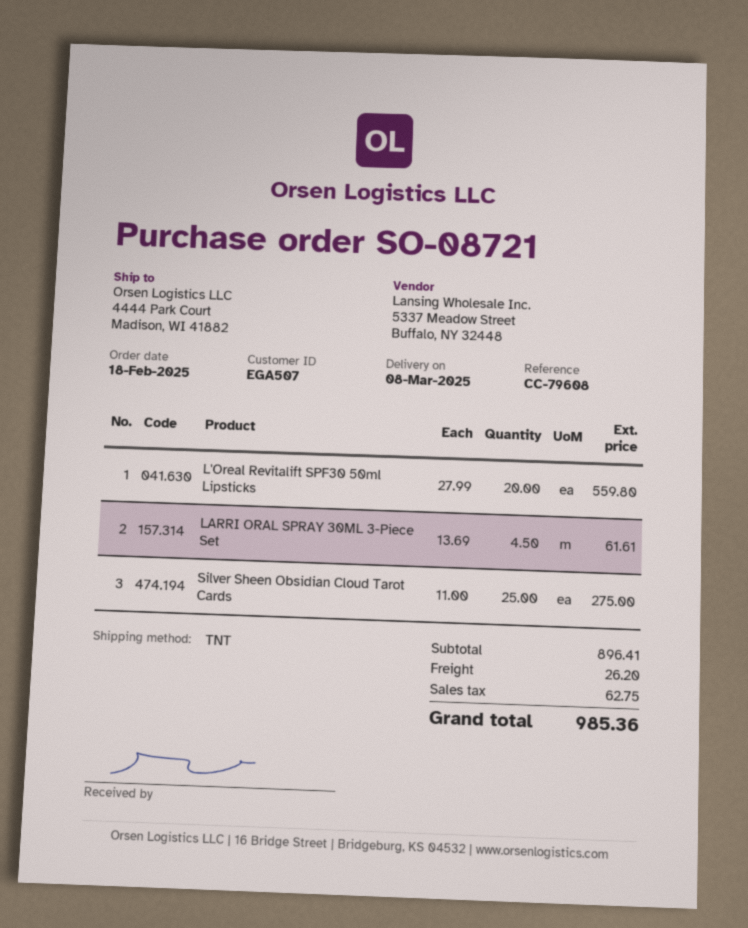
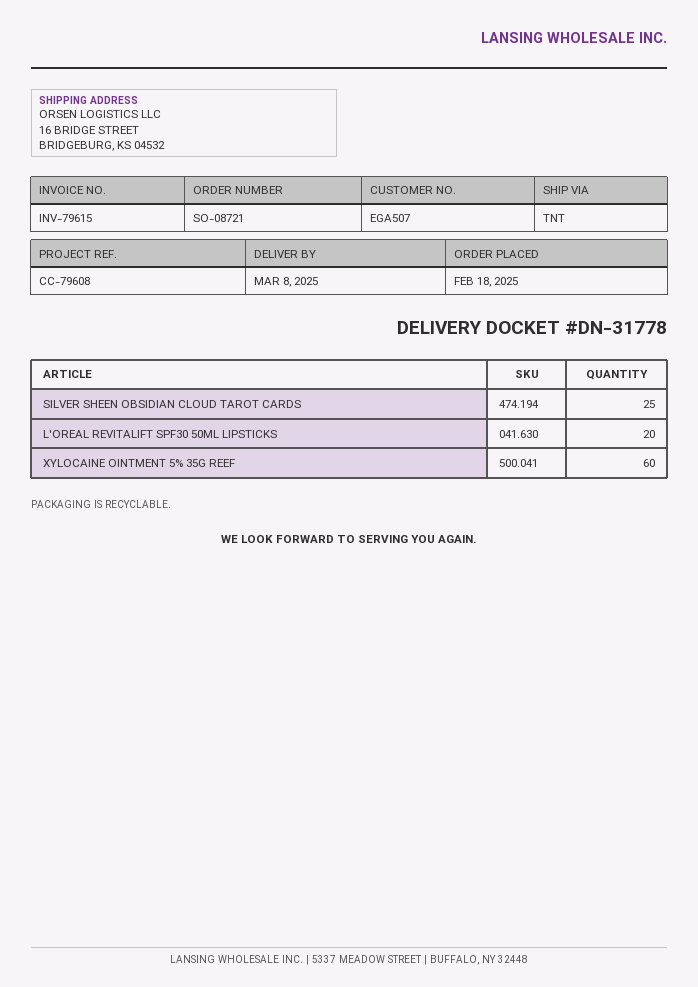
ship to: 4444 Park Court, Madison, WI 41882 -> 16 BRIDGE STREET, BRIDGEBURG, KS 04532
LARRI ORAL SPRAY 30ML 3-Piece Set: 4.5 -> none
XYLOCAINE OINTMENT 5% 35G REEF: none -> 60

